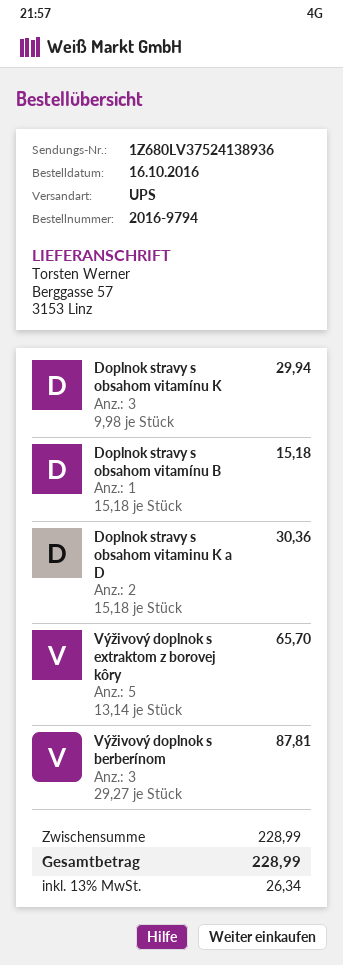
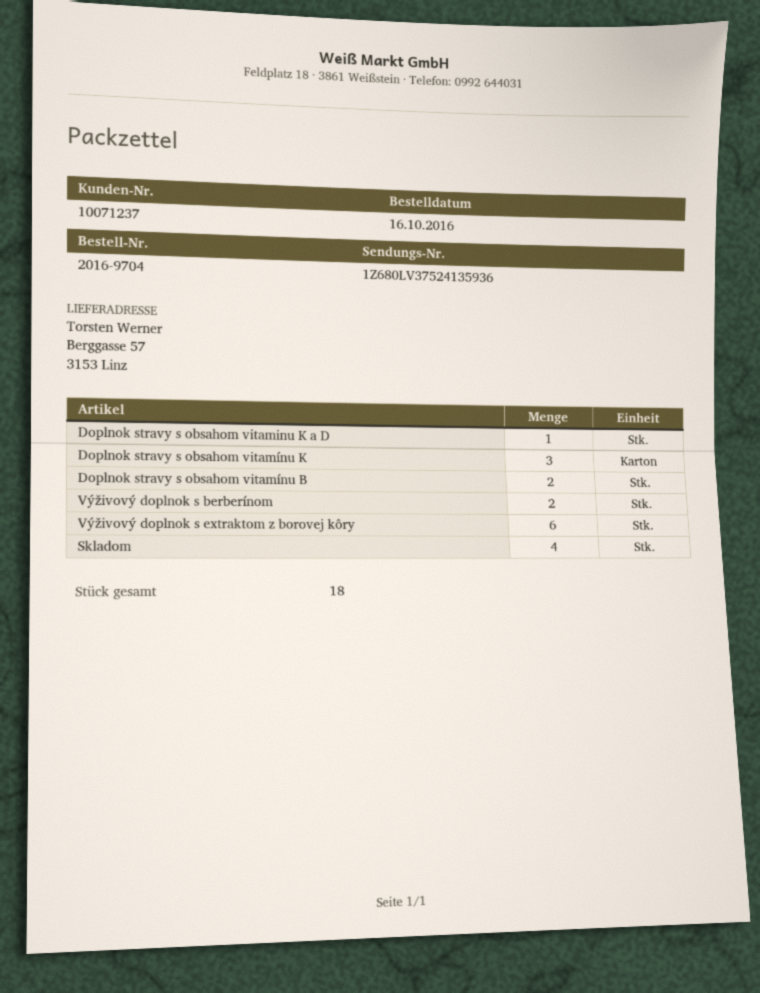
order number: 2016-9794 -> 2016-9704
tracking number: 1Z680LV37524138936 -> 1Z680LV37524135936
Doplnok stravy s obsahom vitamínu B: 1 -> 2
Doplnok stravy s obsahom vitaminu K a D: 2 -> 1
Výživový doplnok s extraktom z borovej kôry: 5 -> 6
Výživový doplnok s berberínom: 3 -> 2
Skladom: none -> 4

